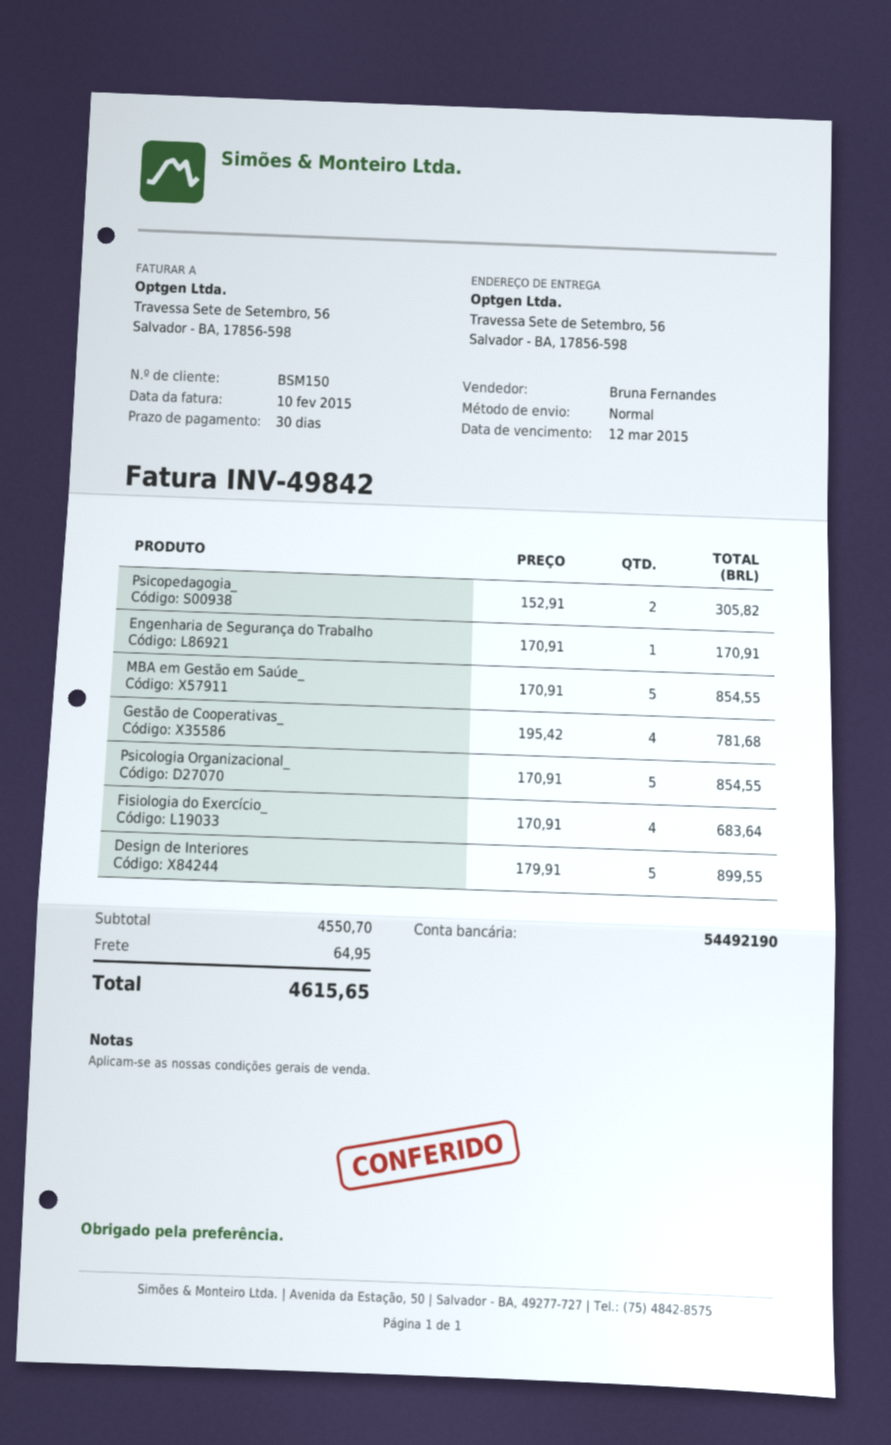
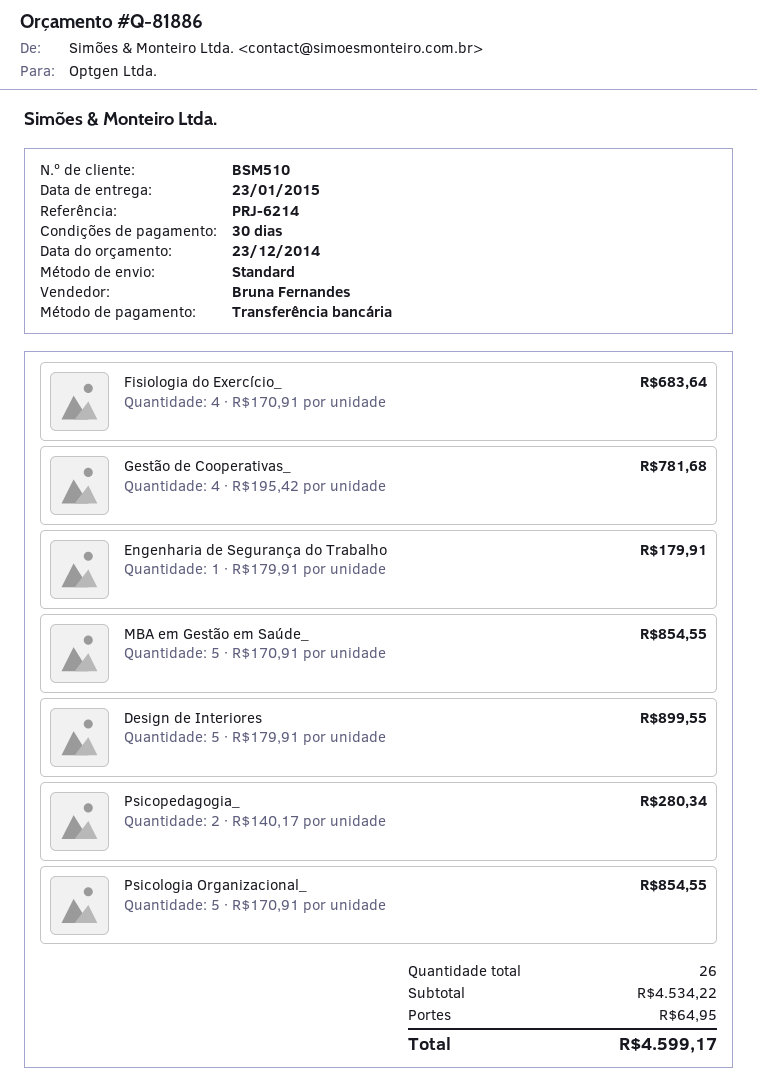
customer number: BSM150 -> BSM510
Psicopedagogia_: 2 x 152.91 = 305.82 -> 2 x 140.17 = 280.34
Engenharia de Segurança do Trabalho: 1 x 170.91 = 170.91 -> 1 x 179.91 = 179.91
subtotal: 4550.70 -> 4534.22
total: 4615.65 -> 4599.17

